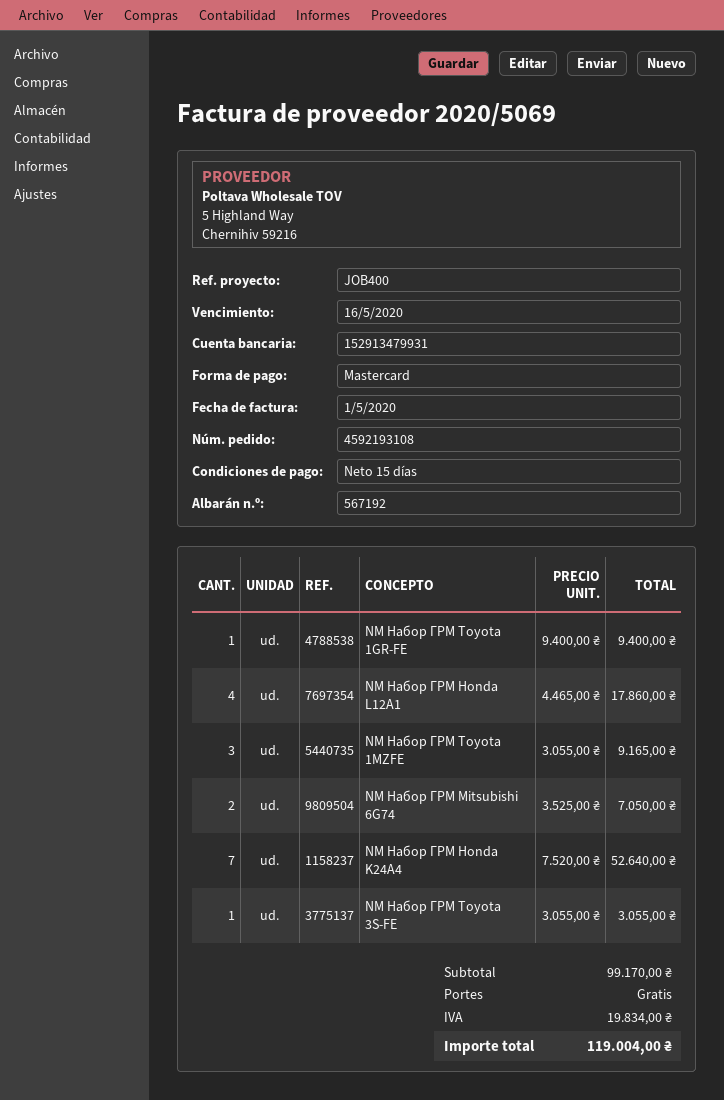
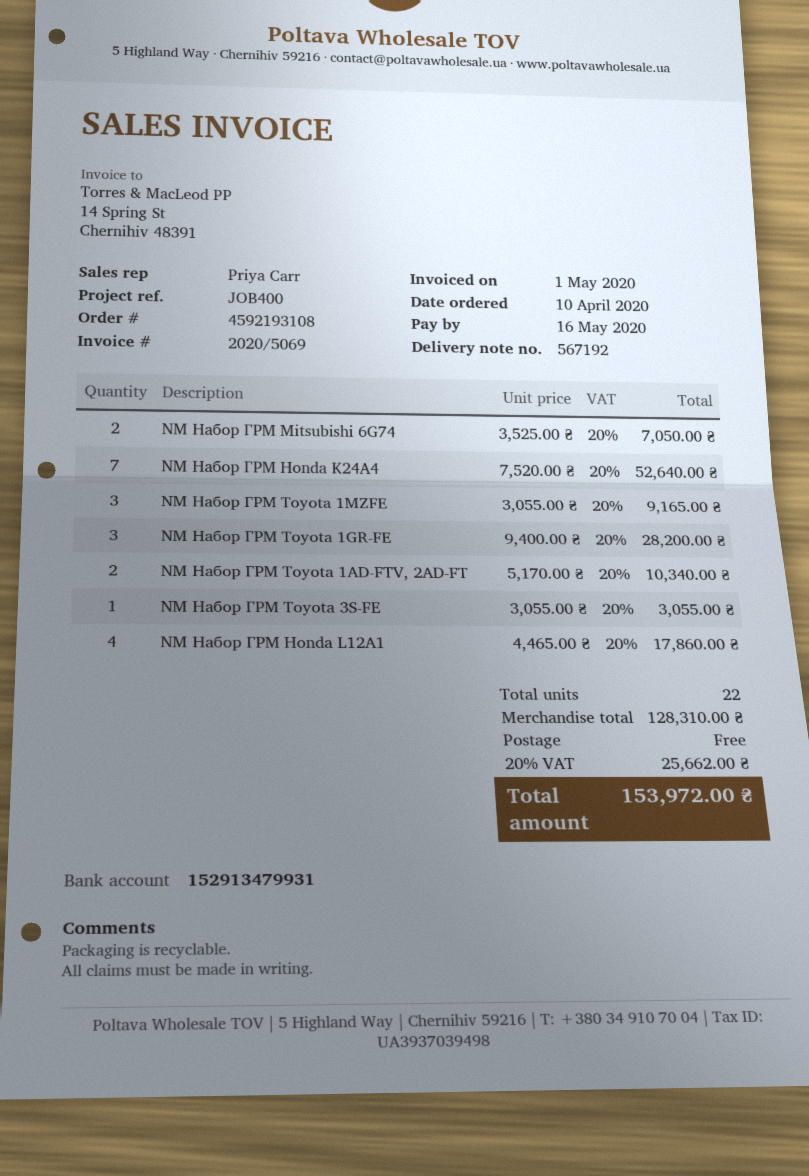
NM Набор ГРМ Toyota 1GR-FE: 1 x 9400.00 = 9400.00 -> 3 x 9400.00 = 28200.00
NM Набор ГРМ Toyota 1AD-FTV, 2AD-FT: none -> 2 x 5170.00 = 10340.00
subtotal: 99170.00 -> 128310.00
tax: 19834.00 -> 25662.00
total: 119004.00 -> 153972.00

